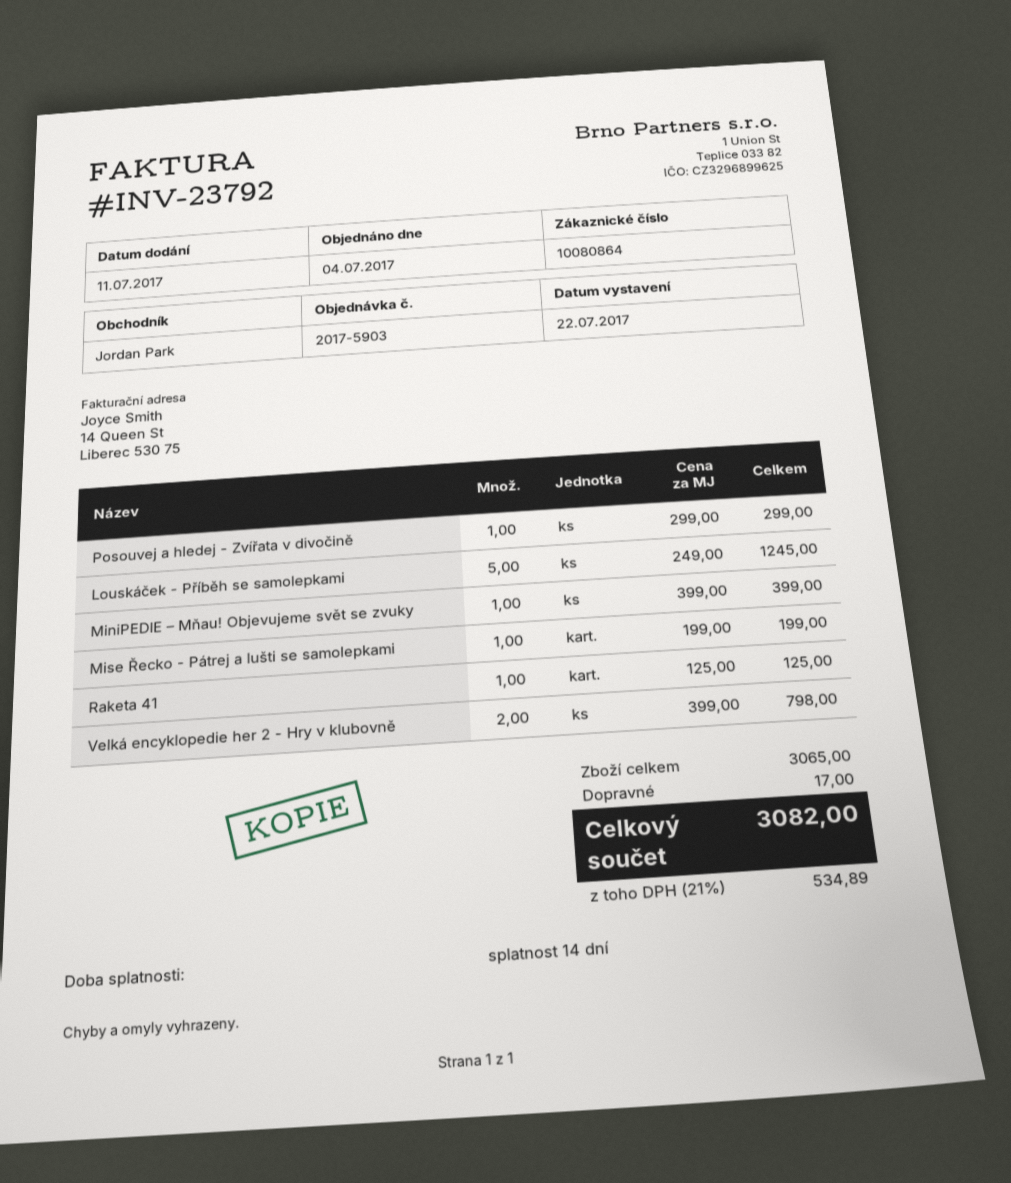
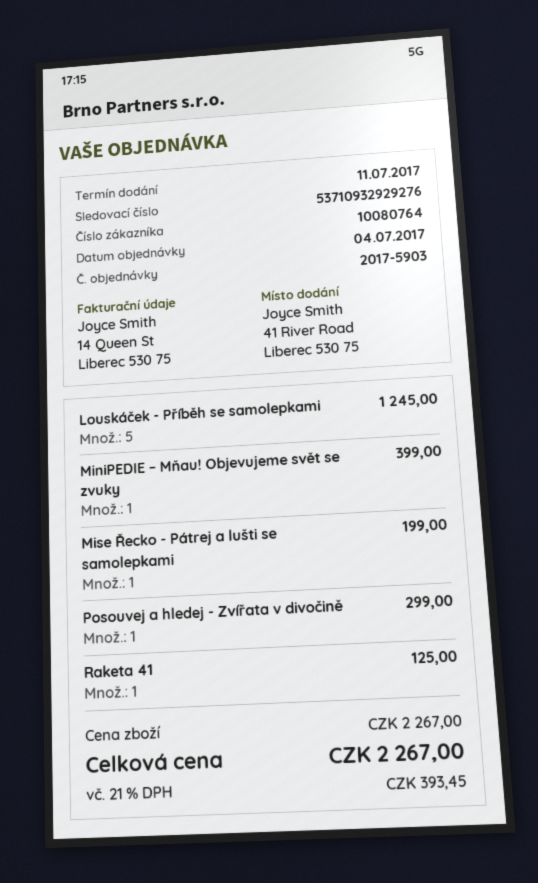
customer number: 10080864 -> 10080764
Velká encyklopedie her 2 - Hry v klubovně: 2 for 798.00 -> none
subtotal: 3065.00 -> 2267.00
shipping: 17.00 -> none
tax: 21% = 534.89 -> 21% = 393.45
total: 3082.00 -> 2267.00

